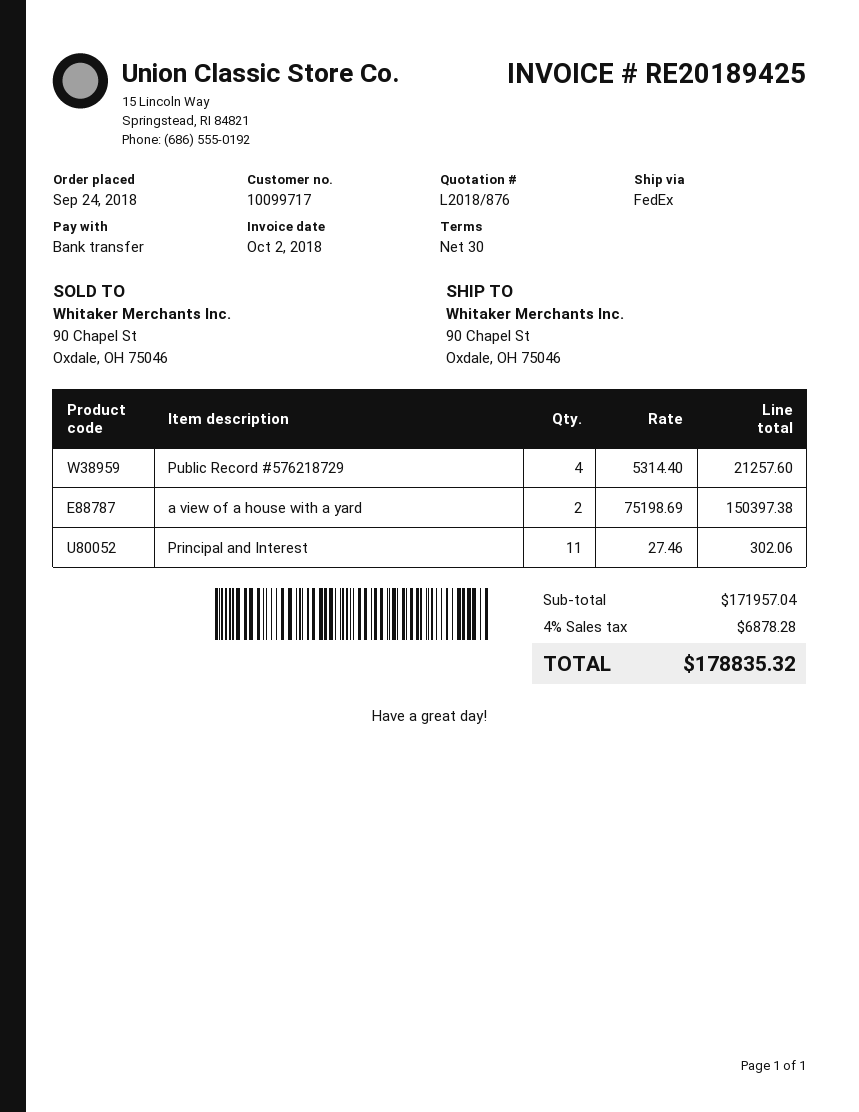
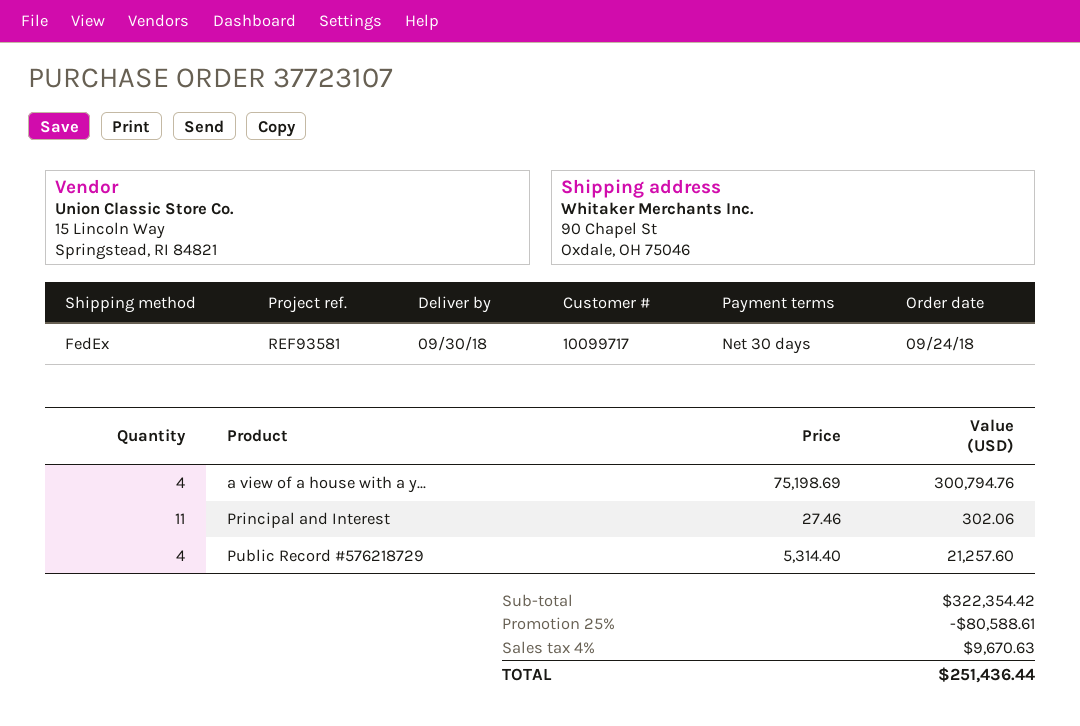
a view of a house with a yard: 2 x 75198.69 = 150397.38 -> 4 x 75198.69 = 300794.76
subtotal: 171957.04 -> 322354.42
discount: none -> 25% = 80588.61
tax: 4% = 6878.28 -> 4% = 9670.63
total: 178835.32 -> 251436.44

